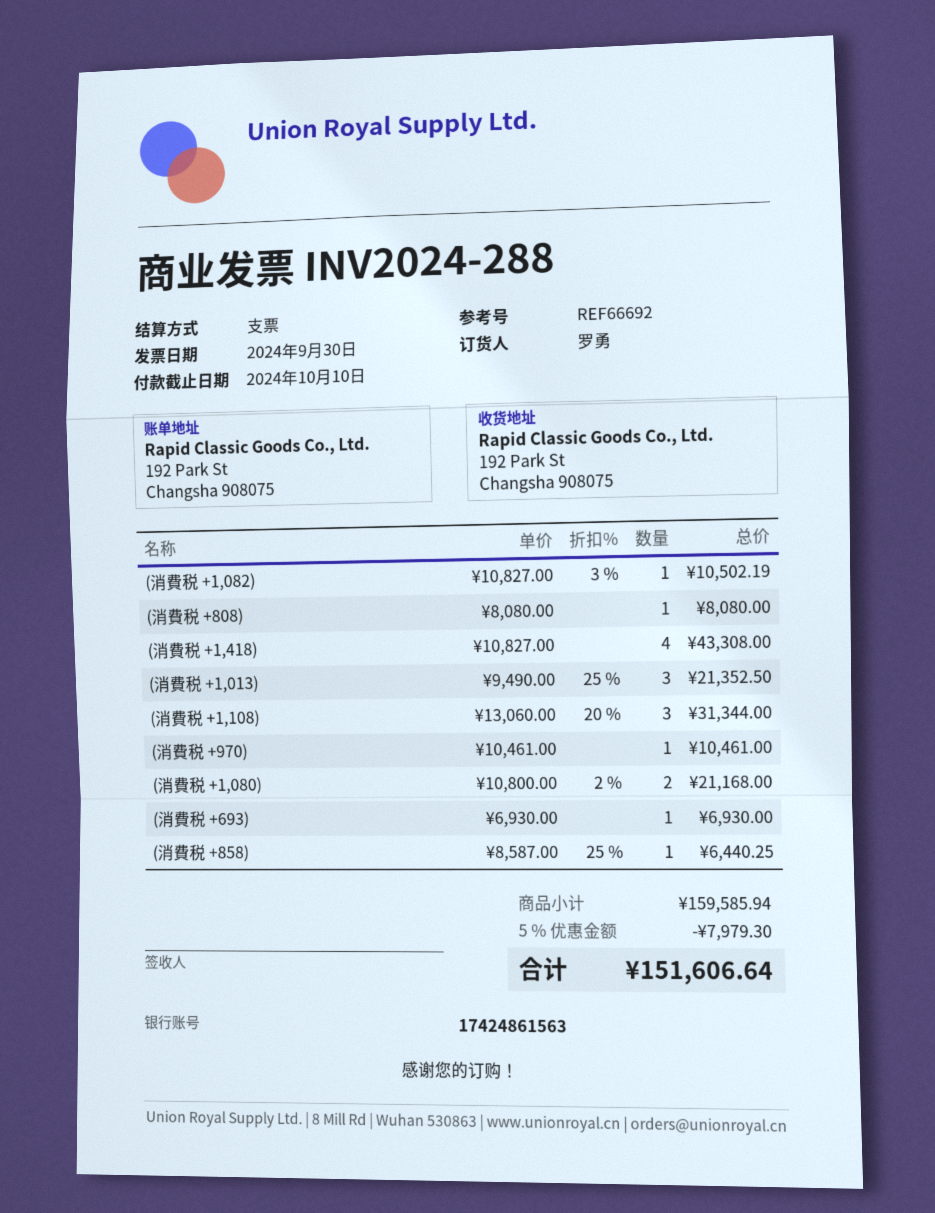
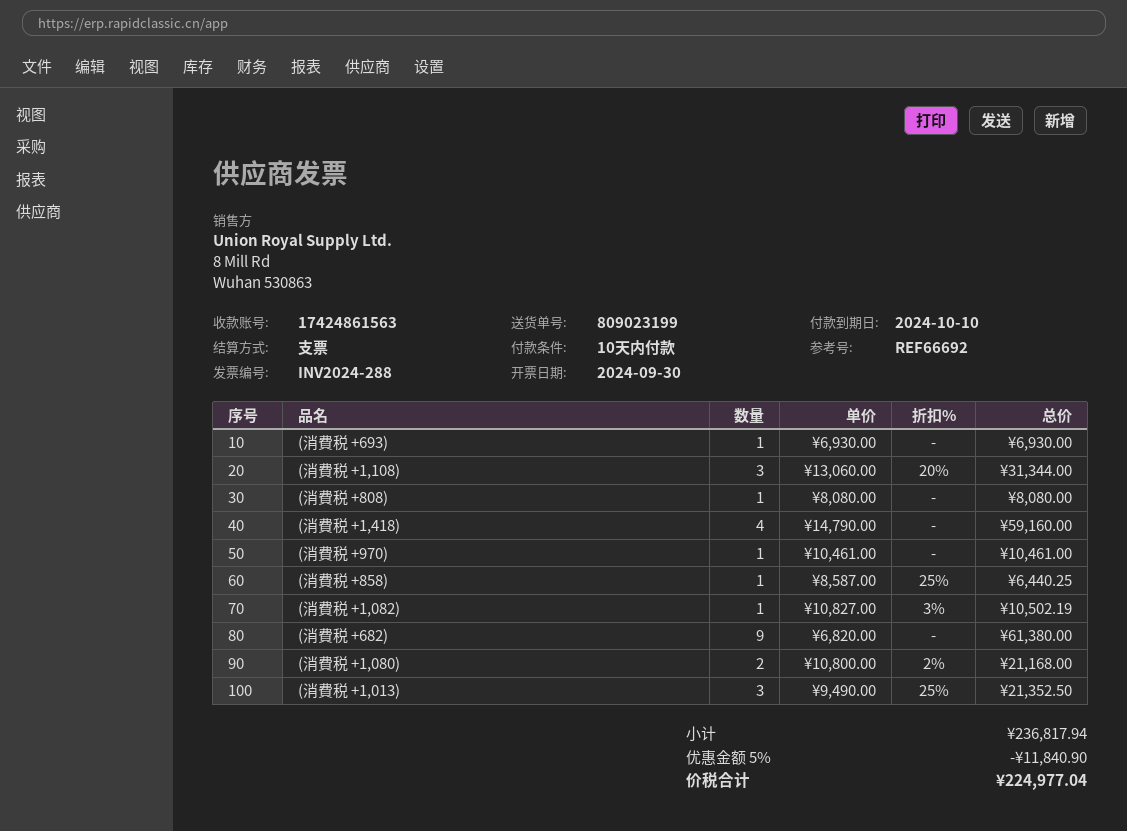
(消費税 +1,418): 4 x 10827.00 = 43308.00 -> 4 x 14790.00 = 59160.00
(消費税 +682): none -> 9 x 6820.00 = 61380.00
subtotal: 159585.94 -> 236817.94
discount: 5% = 7979.30 -> 5% = 11840.90
total: 151606.64 -> 224977.04

